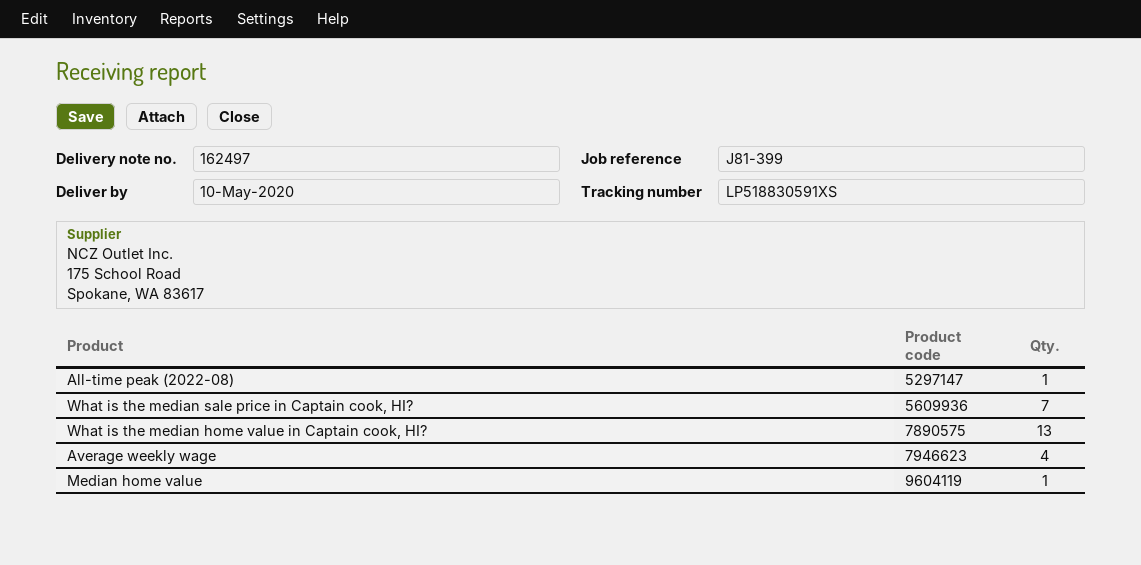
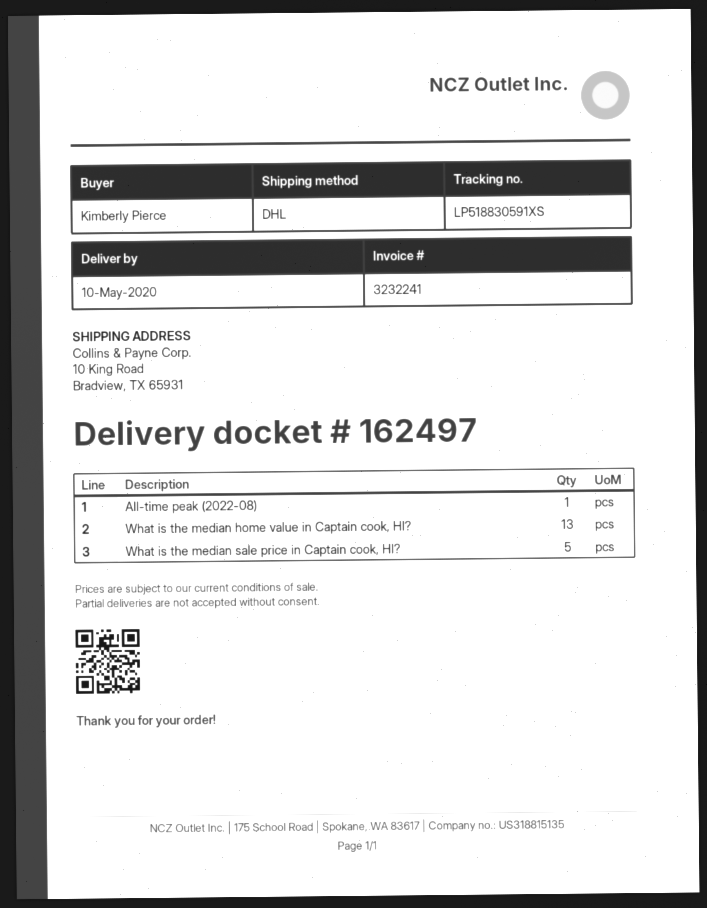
What is the median sale price in Captain cook, HI?: 7 -> 5
Average weekly wage: 4 -> none
Median home value: 1 -> none

